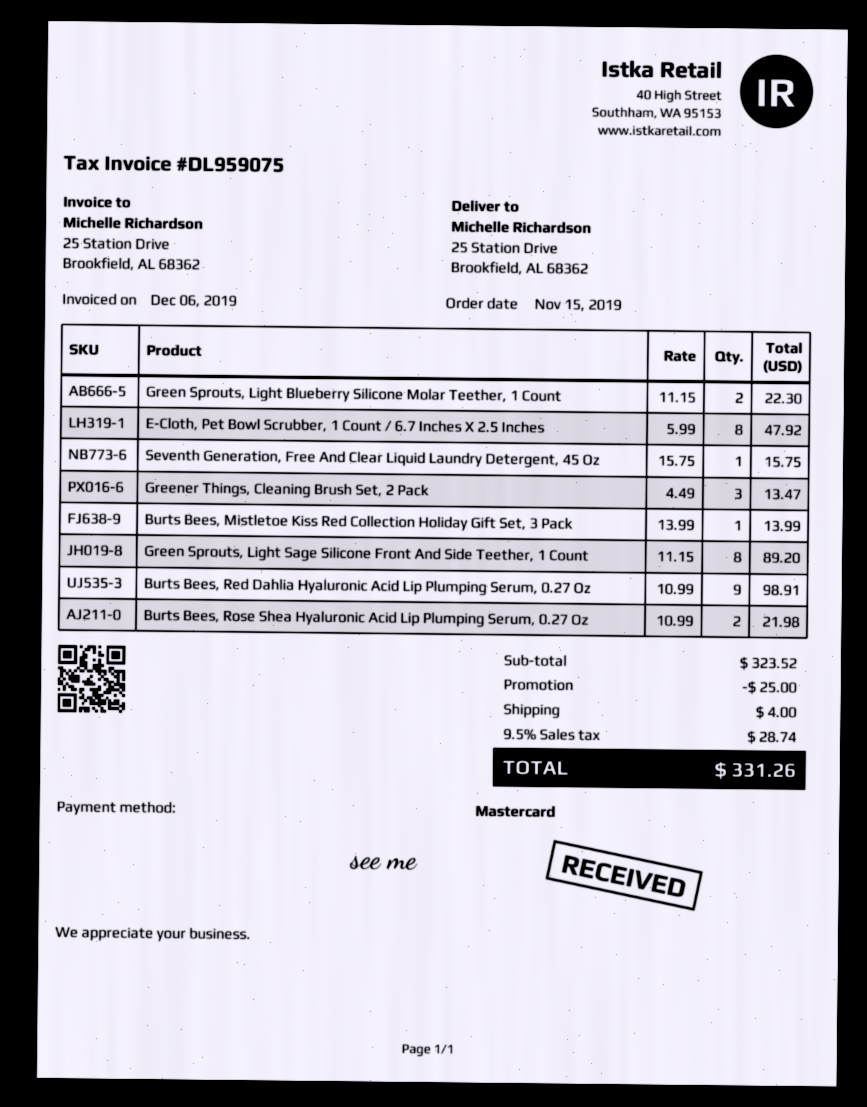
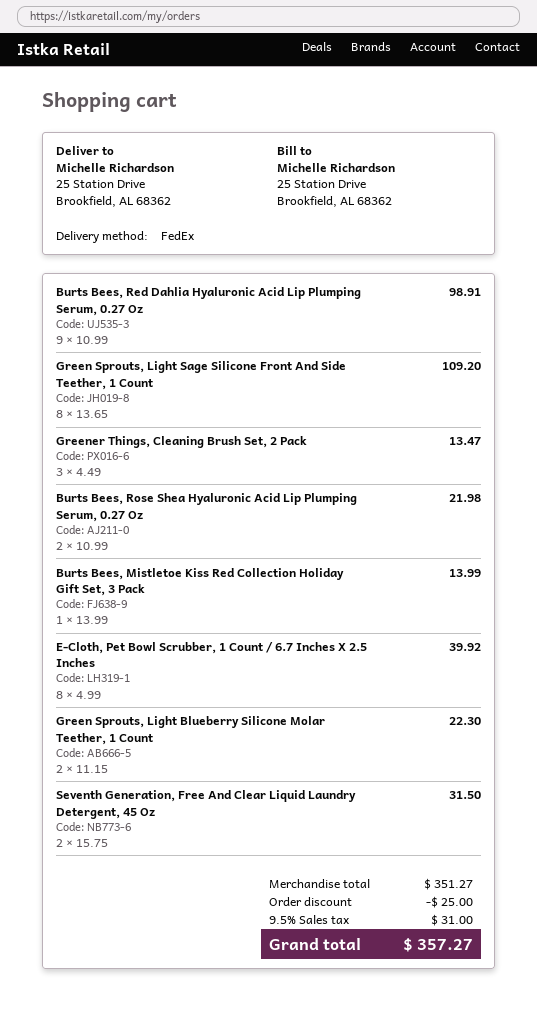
E-Cloth, Pet Bowl Scrubber, 1 Count / 6.7 Inches X 2.5 Inches: 8 x 5.99 = 47.92 -> 8 x 4.99 = 39.92
Seventh Generation, Free And Clear Liquid Laundry Detergent, 45 Oz: 1 x 15.75 = 15.75 -> 2 x 15.75 = 31.50
Green Sprouts, Light Sage Silicone Front And Side Teether, 1 Count: 8 x 11.15 = 89.20 -> 8 x 13.65 = 109.20
subtotal: 323.52 -> 351.27
shipping: 4.00 -> none
tax: 9.5% = 28.74 -> 9.5% = 31.00
total: 331.26 -> 357.27

